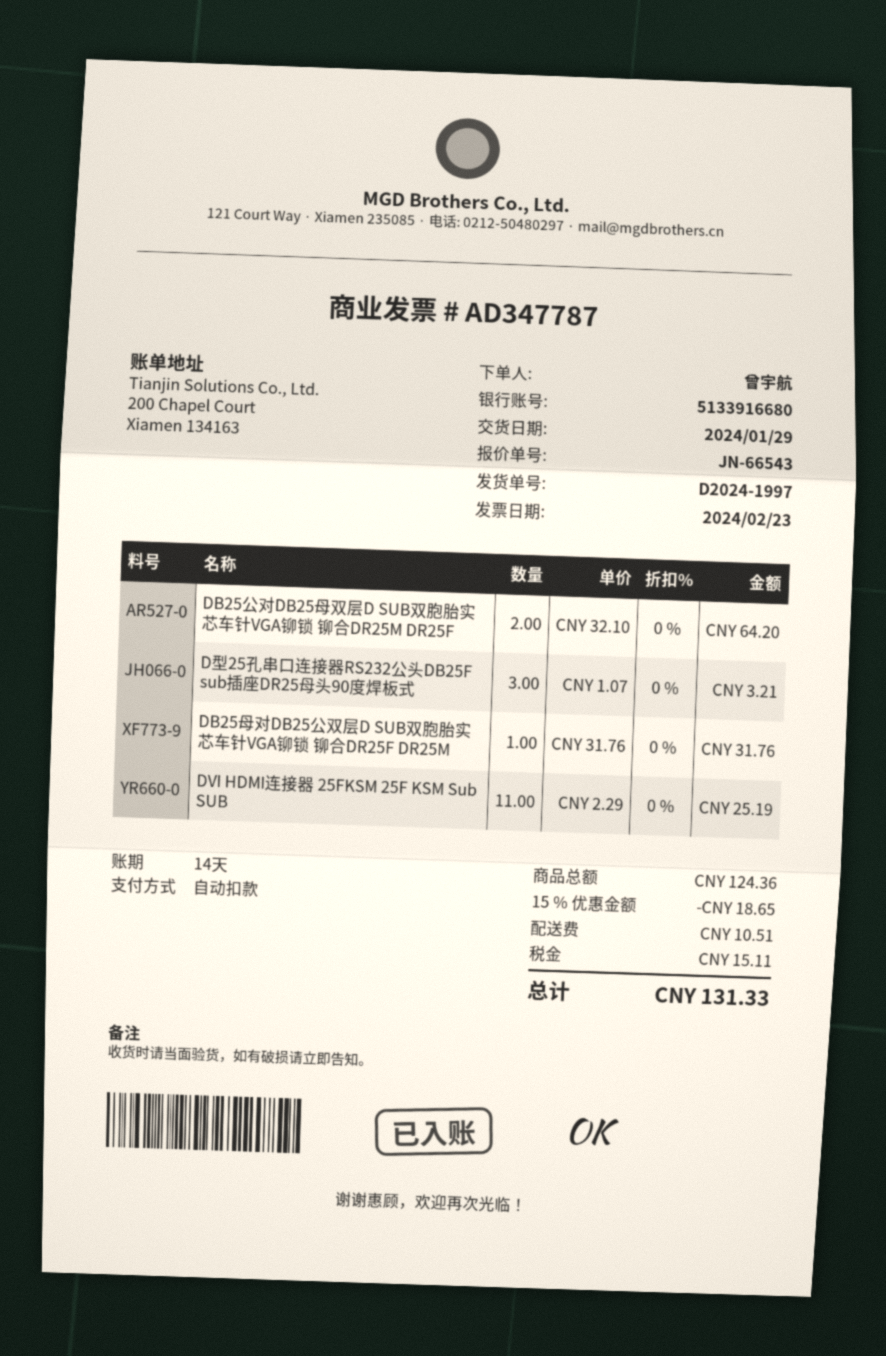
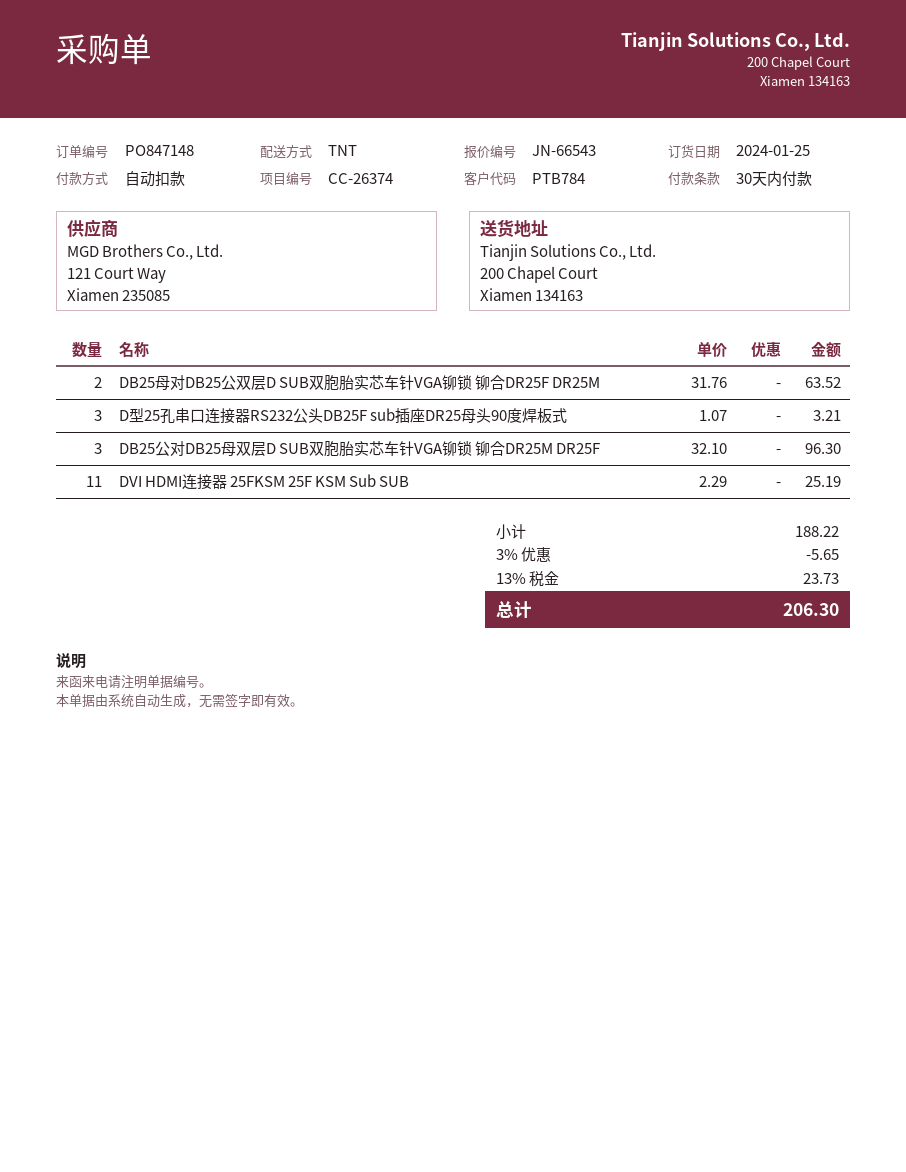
payment terms: 14 days -> 30 days
DB25公对DB25母双层D SUB双胞胎实芯车针VGA铆锁 铆合DR25M DR25F: 2 x 32.10 = 64.20 -> 3 x 32.10 = 96.30
DB25母对DB25公双层D SUB双胞胎实芯车针VGA铆锁 铆合DR25F DR25M: 1 x 31.76 = 31.76 -> 2 x 31.76 = 63.52
subtotal: 124.36 -> 188.22
discount: 15% = 18.65 -> 3% = 5.65
shipping: 10.51 -> none
tax: 15.11 -> 23.73
total: 131.33 -> 206.30

